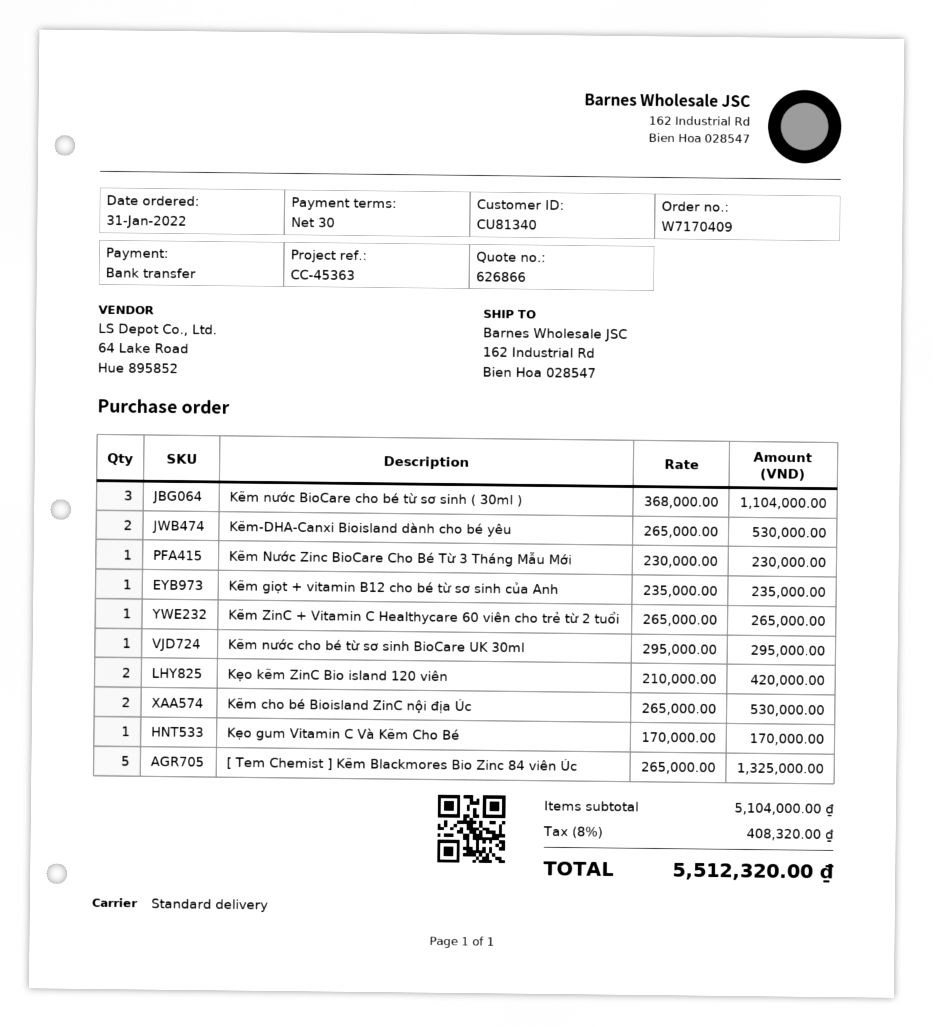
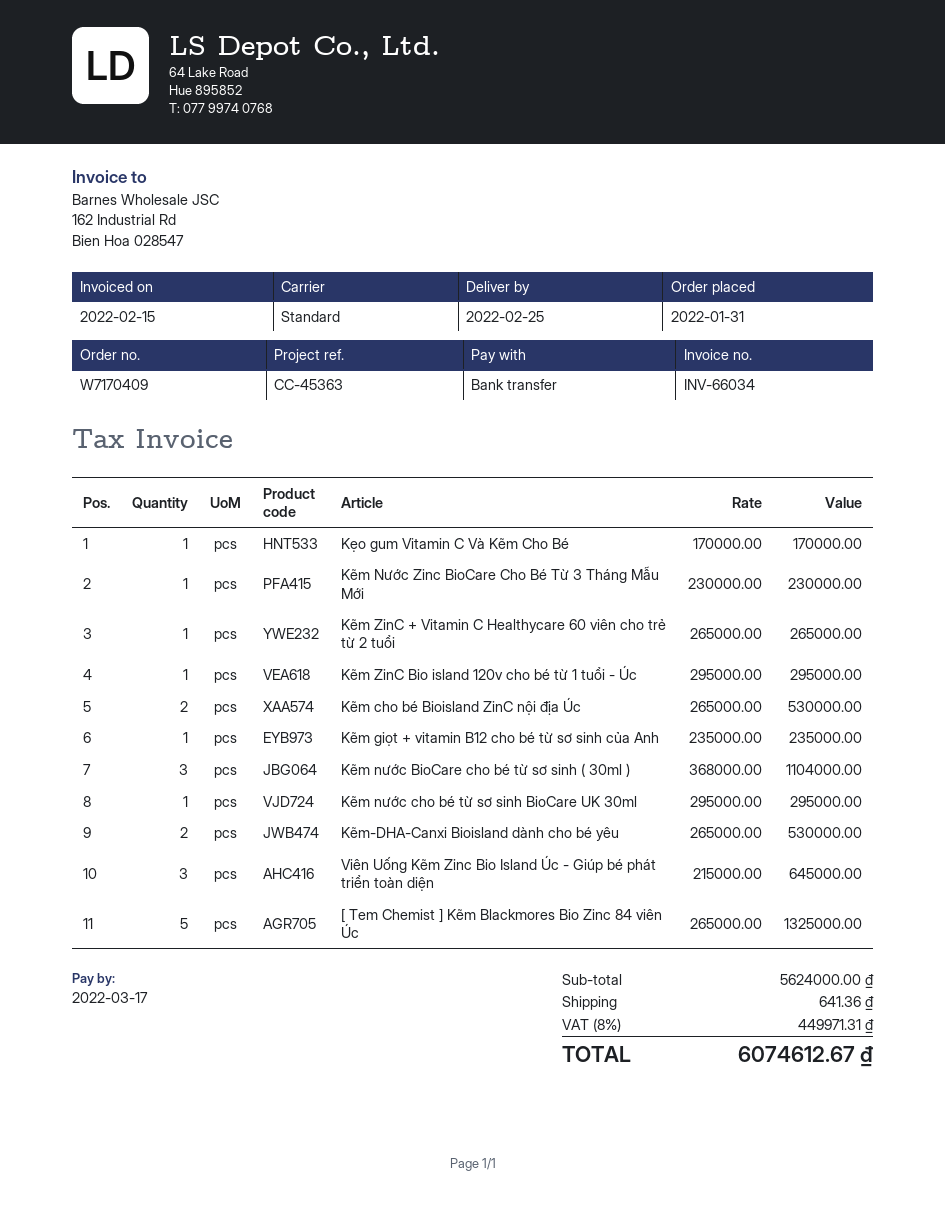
Kẹo kẽm ZinC Bio island 120 viên: 2 x 210000.00 = 420000.00 -> none
Kẽm ZinC Bio island 120v cho bé từ 1 tuổi - Úc: none -> 1 x 295000.00 = 295000.00
Viên Uống Kẽm Zinc Bio Island Úc - Giúp bé phát triển toàn diện: none -> 3 x 215000.00 = 645000.00
subtotal: 5104000.00 -> 5624000.00
shipping: none -> 641.36
tax: 8% = 408320.00 -> 8% = 449971.31
total: 5512320.00 -> 6074612.67

